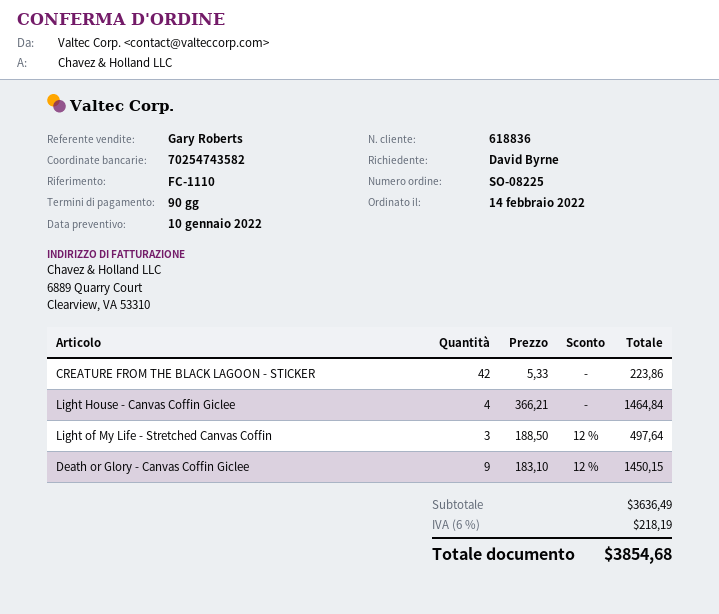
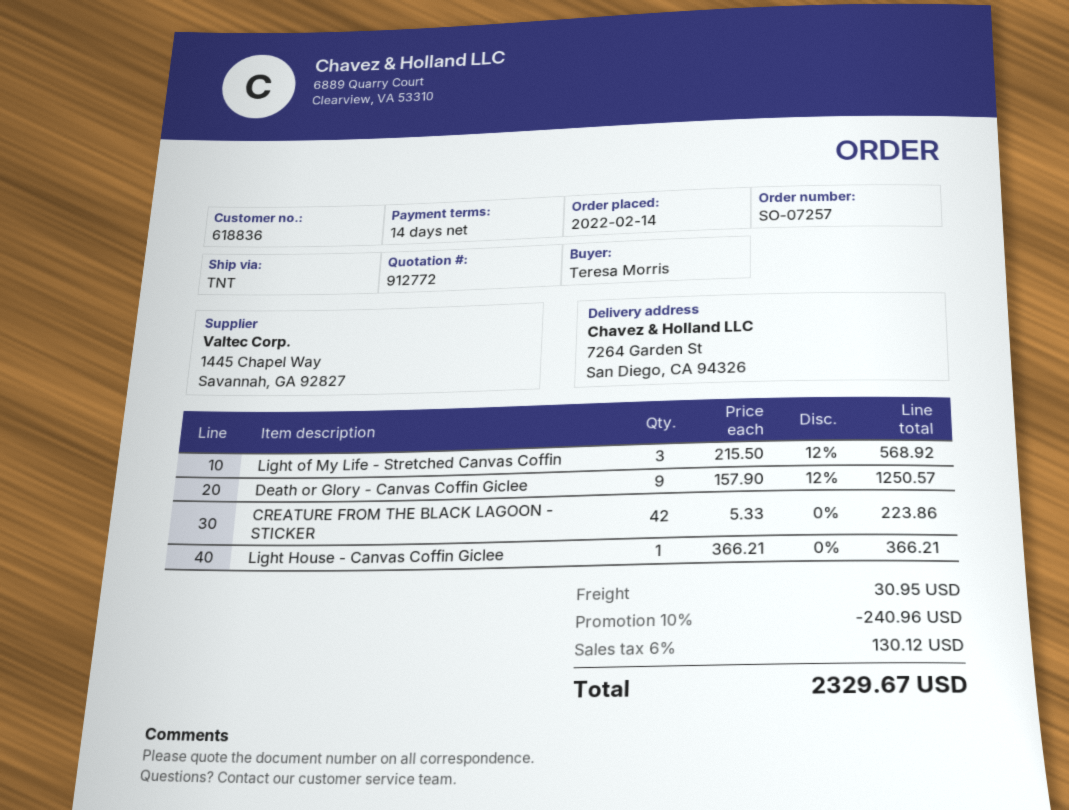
order number: SO-08225 -> SO-07257
payment terms: 90 days -> 14 days
ordered by: David Byrne -> Teresa Morris
Light House - Canvas Coffin Giclee: 4 x 366.21 = 1464.84 -> 1 x 366.21 = 366.21
Light of My Life - Stretched Canvas Coffin: 3 x 188.50 - 12% = 497.64 -> 3 x 215.50 - 12% = 568.92
Death or Glory - Canvas Coffin Giclee: 9 x 183.10 - 12% = 1450.15 -> 9 x 157.90 - 12% = 1250.57
discount: none -> 10% = 240.96
shipping: none -> 30.95
tax: 6% = 218.19 -> 6% = 130.12
total: 3854.68 -> 2329.67

